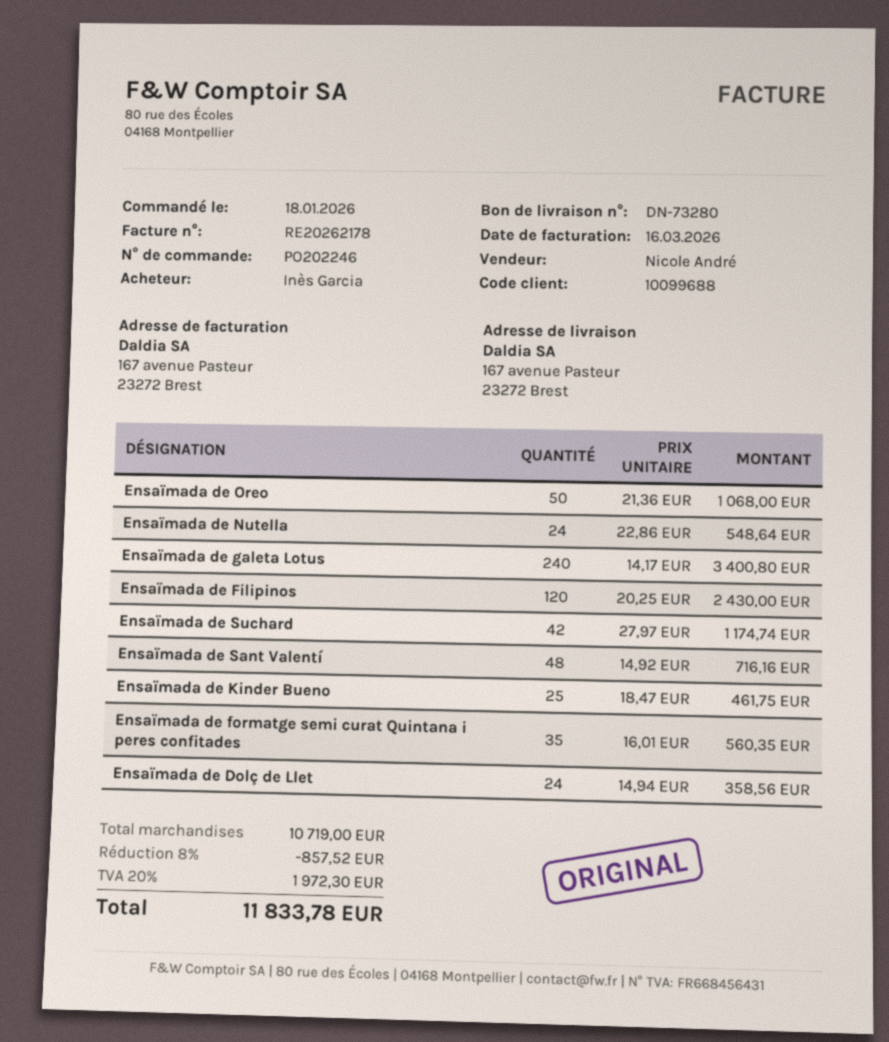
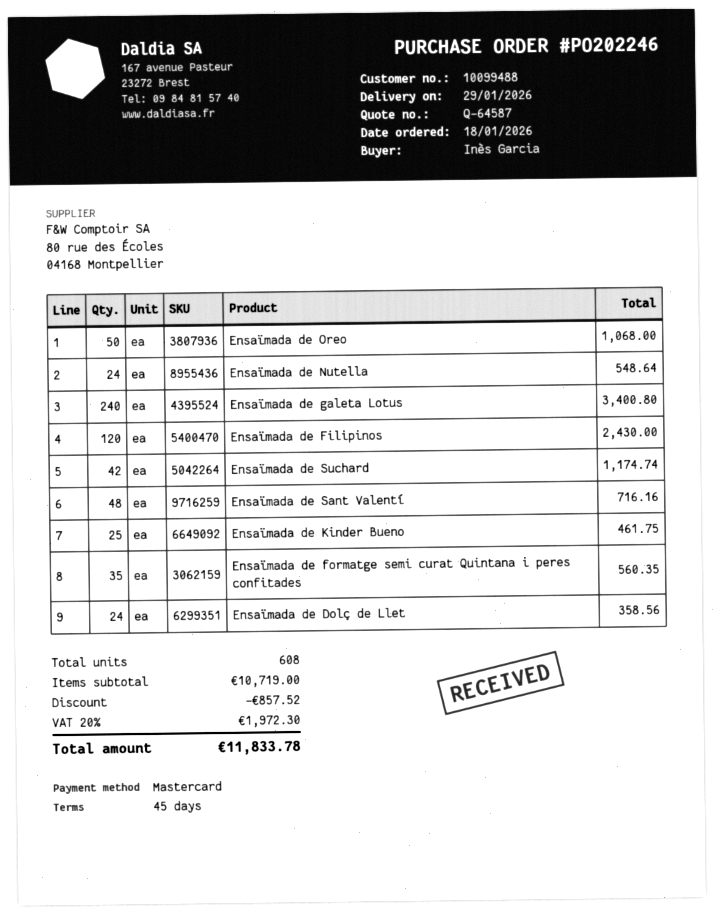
customer number: 10099688 -> 10099488

